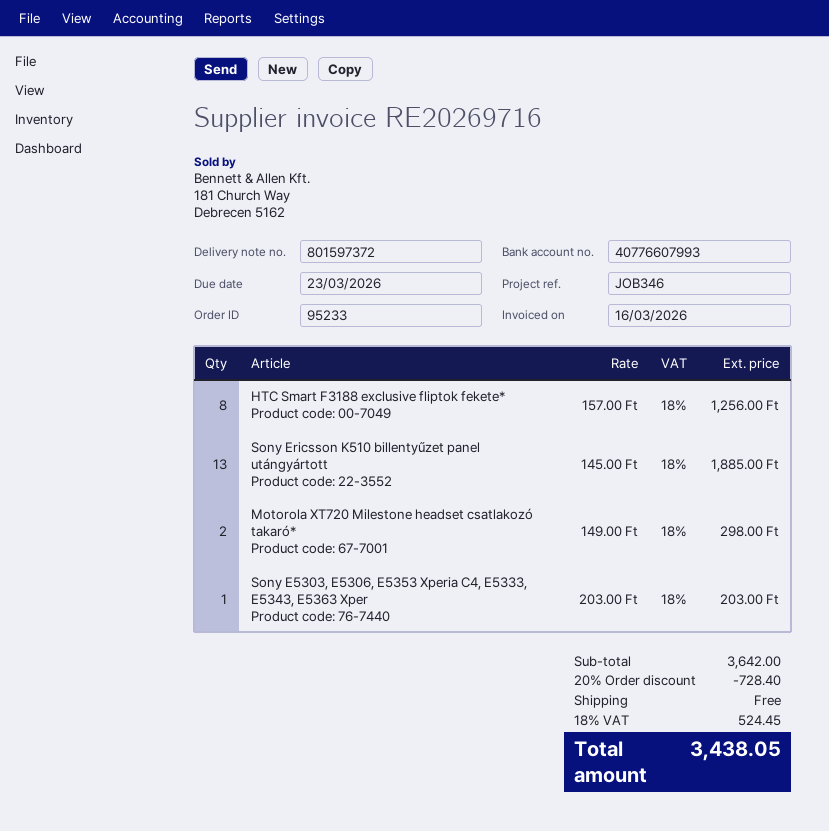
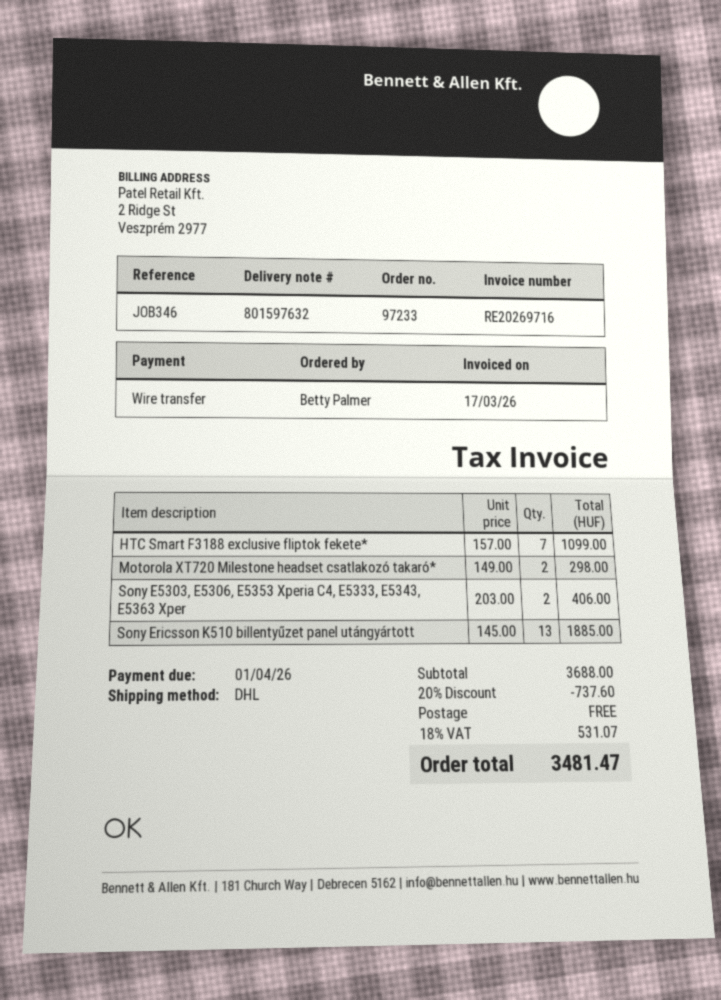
order number: 95233 -> 97233
delivery note number: 801597372 -> 801597632
invoice date: 2026-03-16 -> 2026-03-17
due date: 2026-03-23 -> 2026-04-01
HTC Smart F3188 exclusive fliptok fekete*: 8 x 157.00 = 1256.00 -> 7 x 157.00 = 1099.00
Sony E5303, E5306, E5353 Xperia C4, E5333, E5343, E5363 Xper: 1 x 203.00 = 203.00 -> 2 x 203.00 = 406.00
subtotal: 3642.00 -> 3688.00
discount: 20% = 728.40 -> 20% = 737.60
tax: 18% = 524.45 -> 18% = 531.07
total: 3438.05 -> 3481.47

